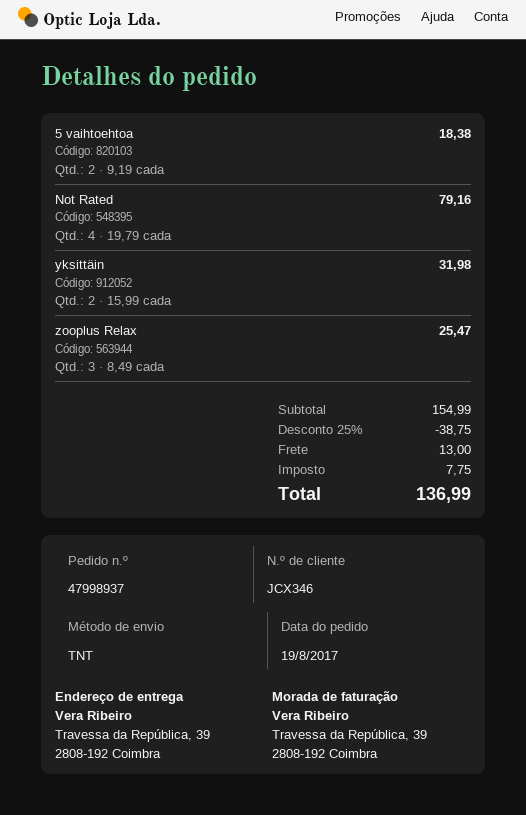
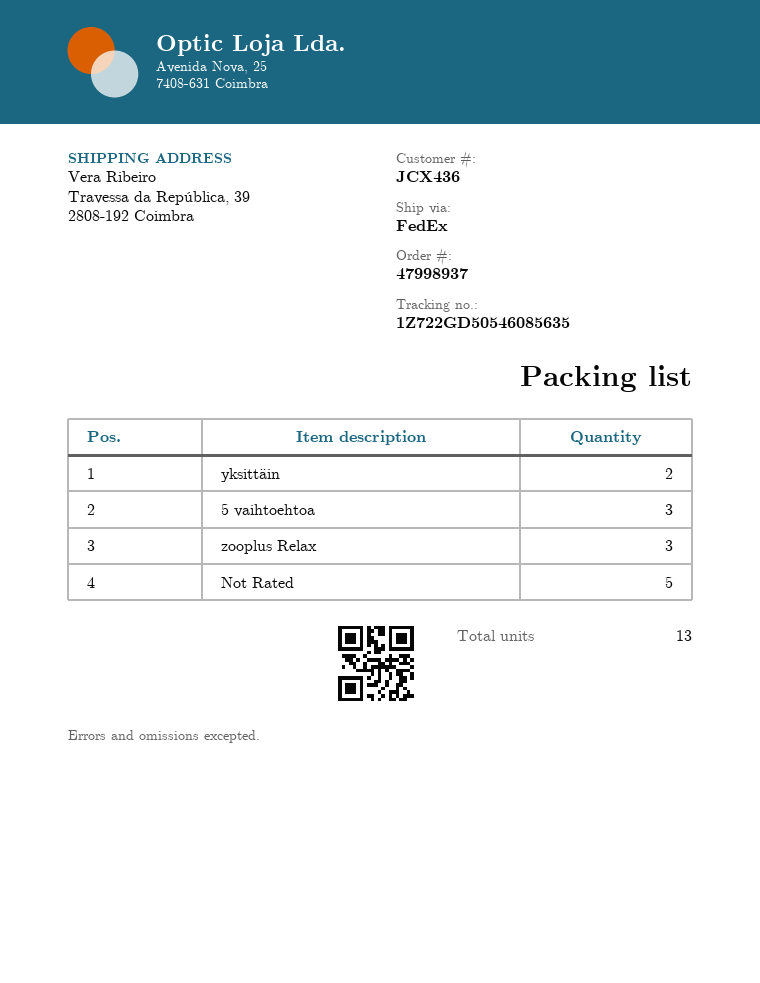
customer number: JCX346 -> JCX436
shipping method: TNT -> FedEx
5 vaihtoehtoa: 2 -> 3
Not Rated: 4 -> 5

